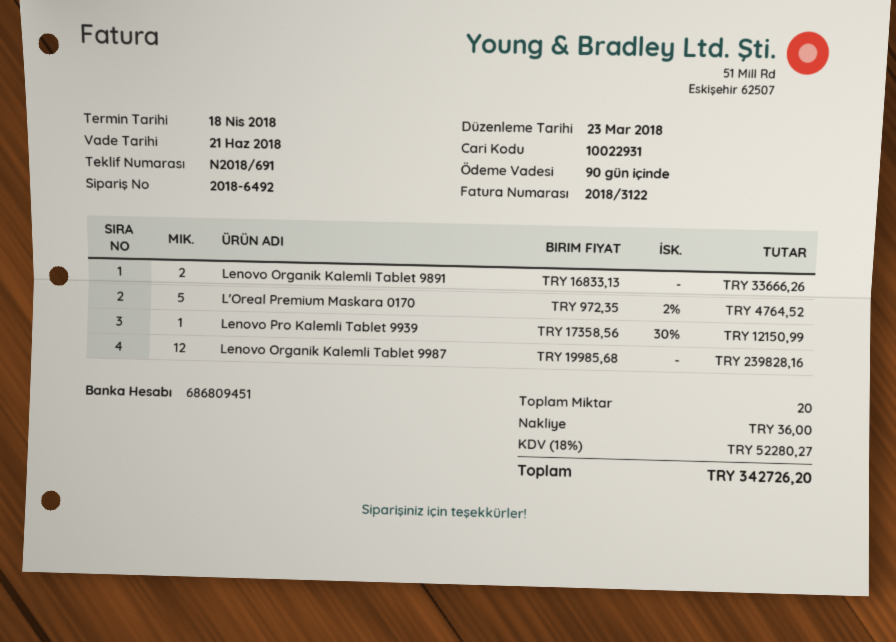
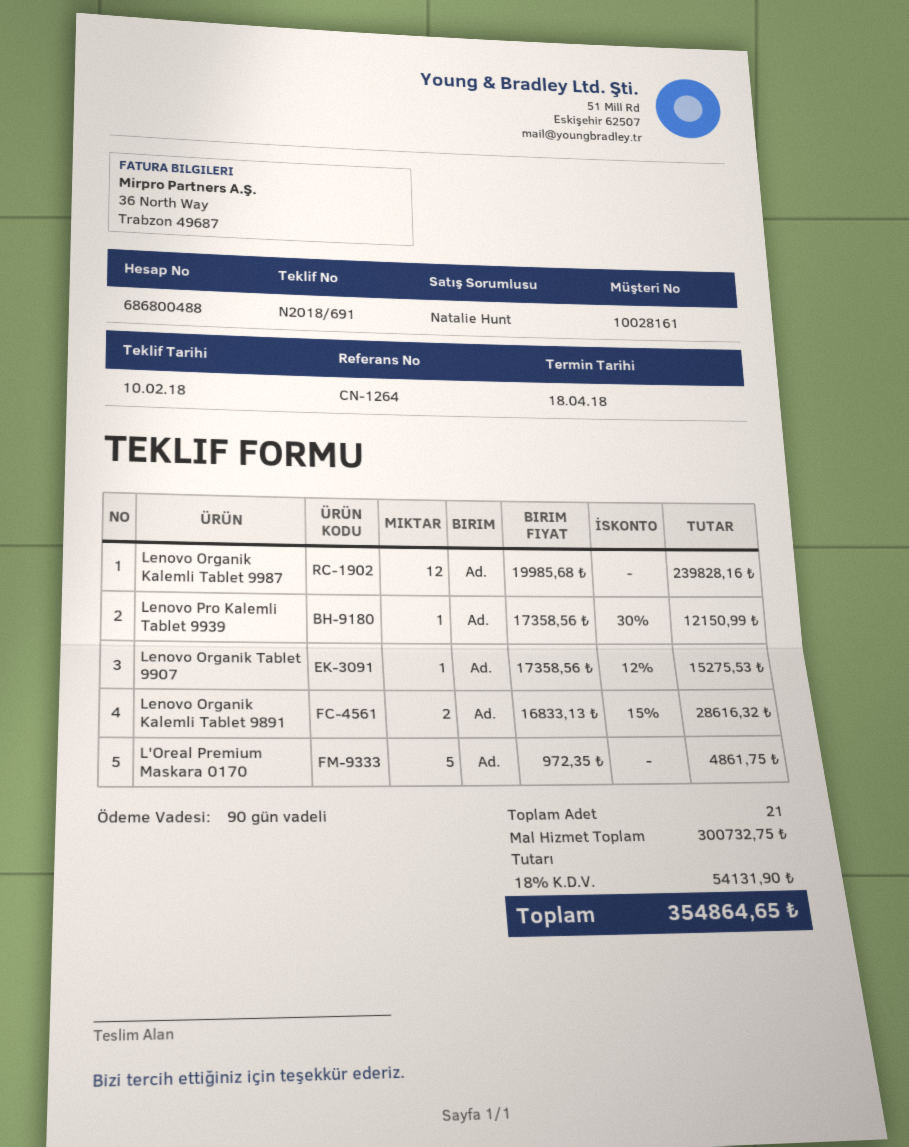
customer number: 10022931 -> 10028161
bank account: 686809451 -> 686800488
Lenovo Organik Kalemli Tablet 9891: 2 x 16833.13 = 33666.26 -> 2 x 16833.13 - 15% = 28616.32
L'Oreal Premium Maskara 0170: 5 x 972.35 - 2% = 4764.52 -> 5 x 972.35 = 4861.75
Lenovo Organik Tablet 9907: none -> 1 x 17358.56 - 12% = 15275.53
total quantity: 20 -> 21
shipping: 36.00 -> none
tax: 18% = 52280.27 -> 18% = 54131.90
total: 342726.20 -> 354864.65

